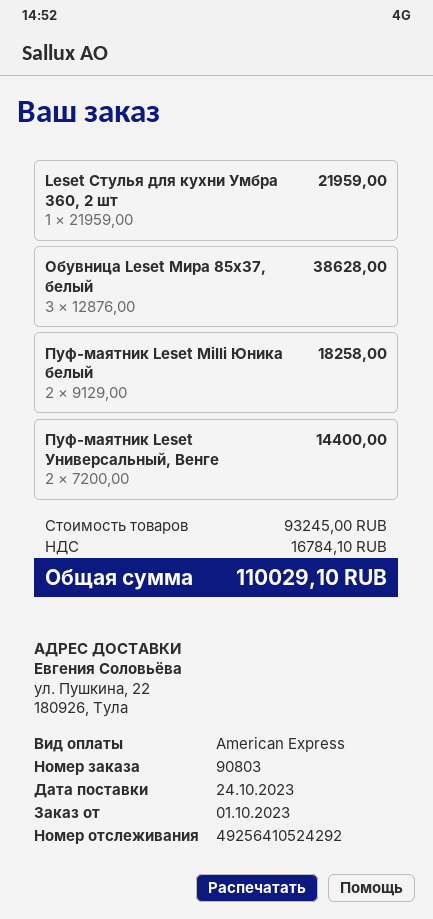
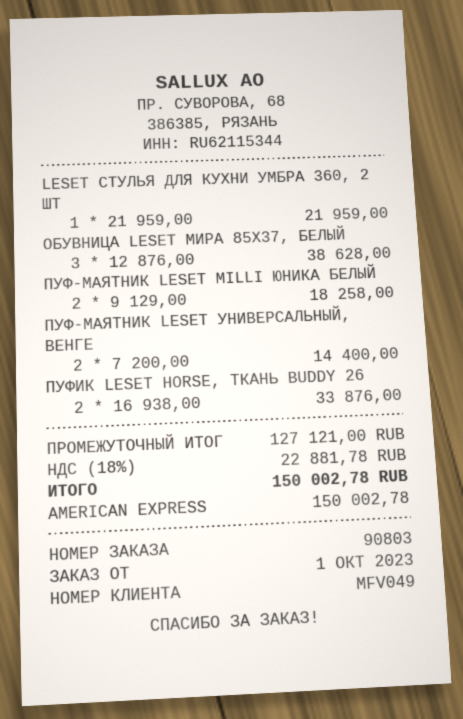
ПУФИК LESET HORSE, ТКАНЬ BUDDY 26: none -> 2 x 16938.00 = 33876.00
subtotal: 93245.00 -> 127121.00
tax: 16784.10 -> 22881.78
total: 110029.10 -> 150002.78

